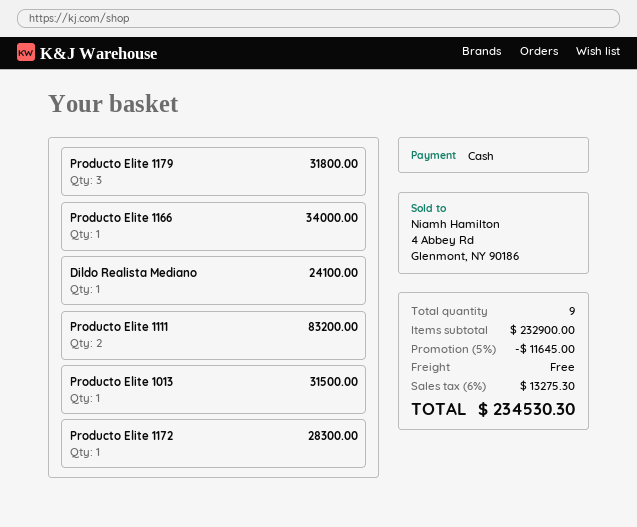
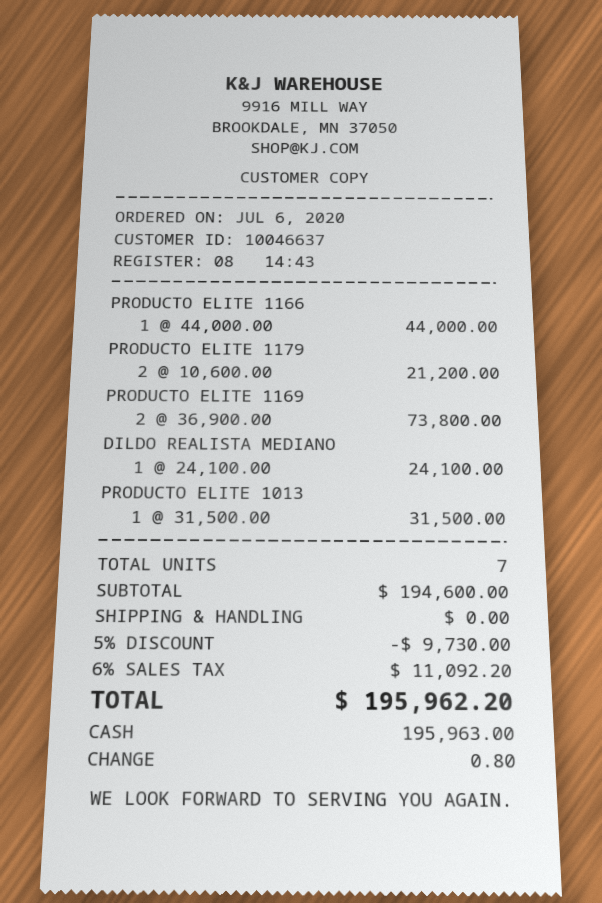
Producto Elite 1179: 3 for 31800.00 -> 2 for 21200.00
Producto Elite 1166: 1 for 34000.00 -> 1 for 44000.00
Producto Elite 1111: 2 for 83200.00 -> none
Producto Elite 1172: 1 for 28300.00 -> none
PRODUCTO ELITE 1169: none -> 2 for 73800.00
total quantity: 9 -> 7
subtotal: 232900.00 -> 194600.00
discount: 5% = 11645.00 -> 5% = 9730.00
tax: 6% = 13275.30 -> 6% = 11092.20
total: 234530.30 -> 195962.20

